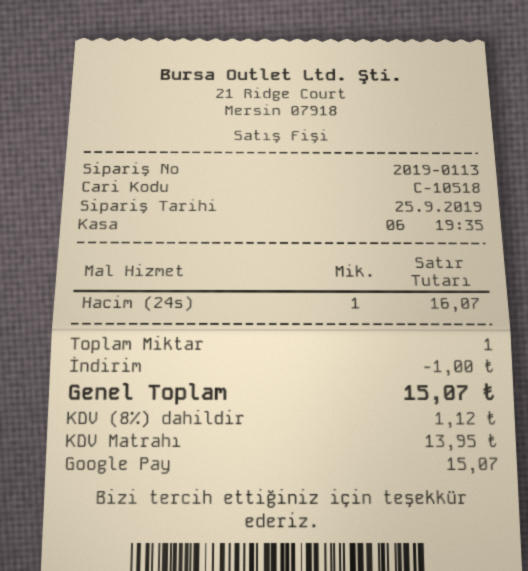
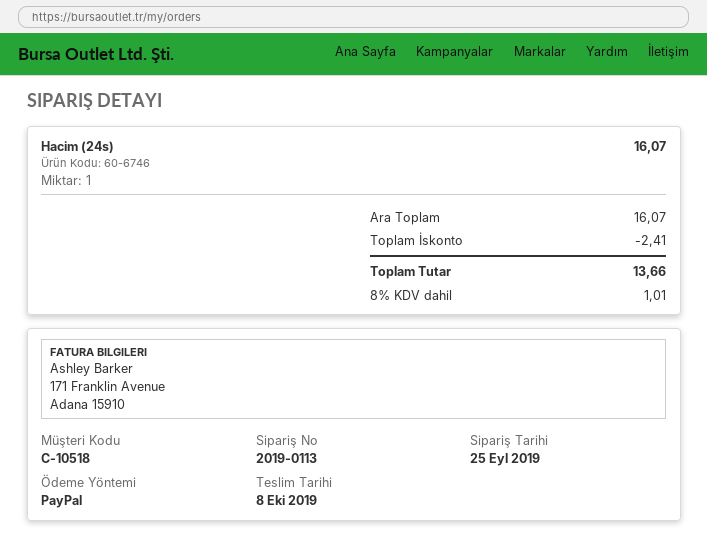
payment method: Google Pay -> PayPal
discount: 1.00 -> 2.41
tax: 8% = 1.12 -> 8% = 1.01
total: 15.07 -> 13.66

